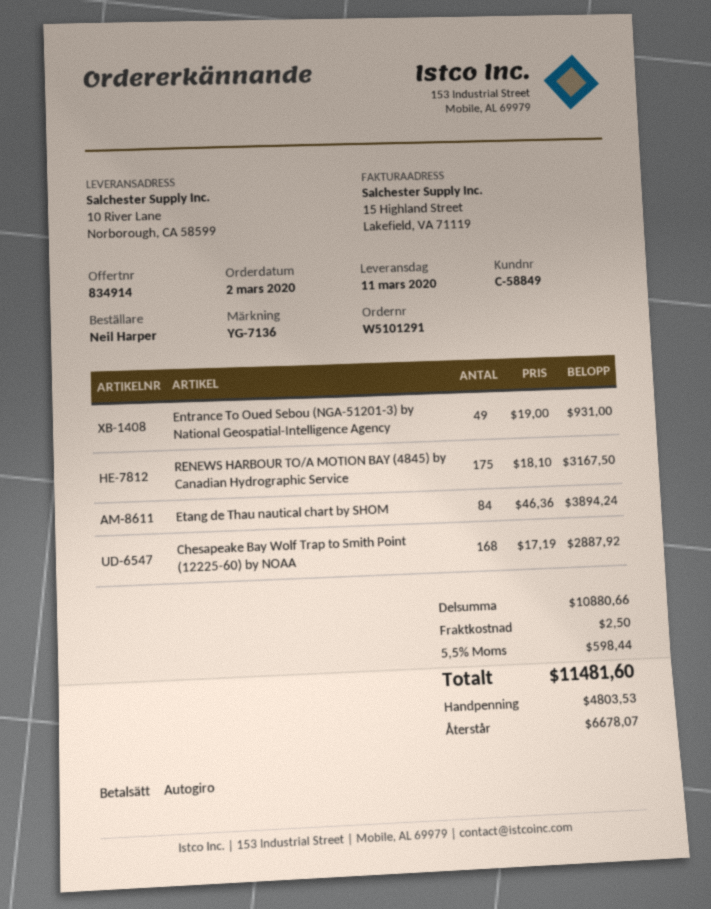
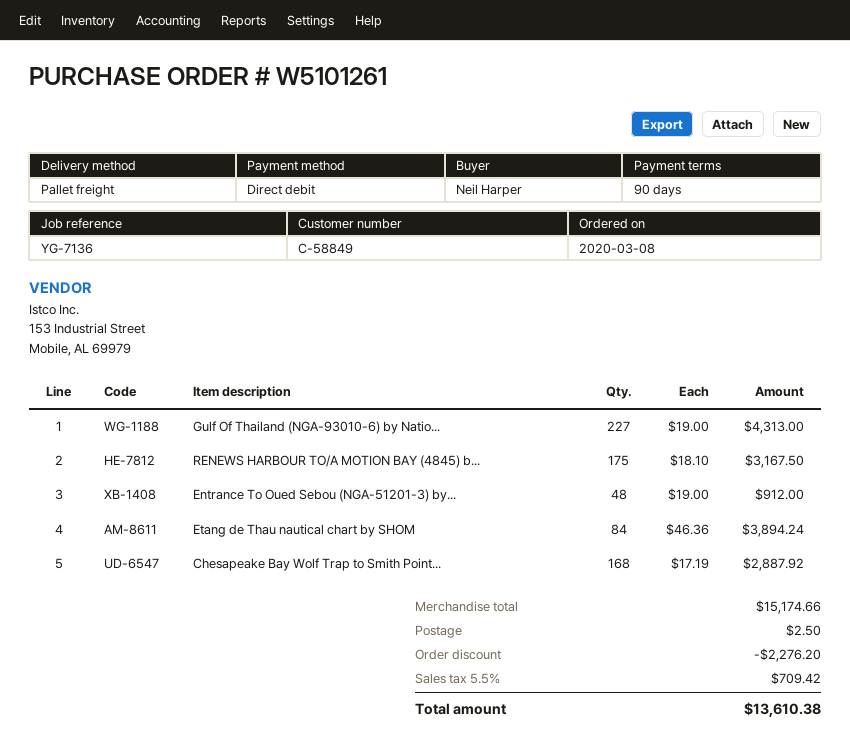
order number: W5101291 -> W5101261
order date: 2020-03-02 -> 2020-03-08
Entrance To Oued Sebou (NGA-51201-3) by National Geospatial-Intelligence Agency: 49 x 19.00 = 931.00 -> 48 x 19.00 = 912.00
Gulf Of Thailand (NGA-93010-6) by Natio...: none -> 227 x 19.00 = 4313.00
subtotal: 10880.66 -> 15174.66
discount: none -> 2276.20
tax: 5.5% = 598.44 -> 5.5% = 709.42
total: 11481.60 -> 13610.38

